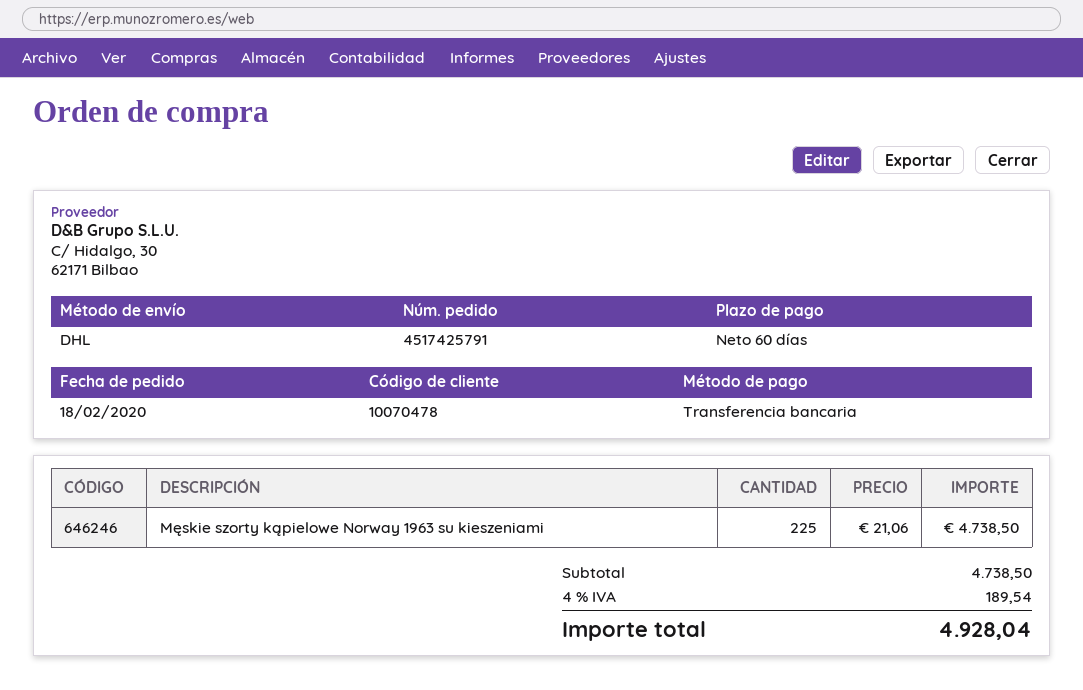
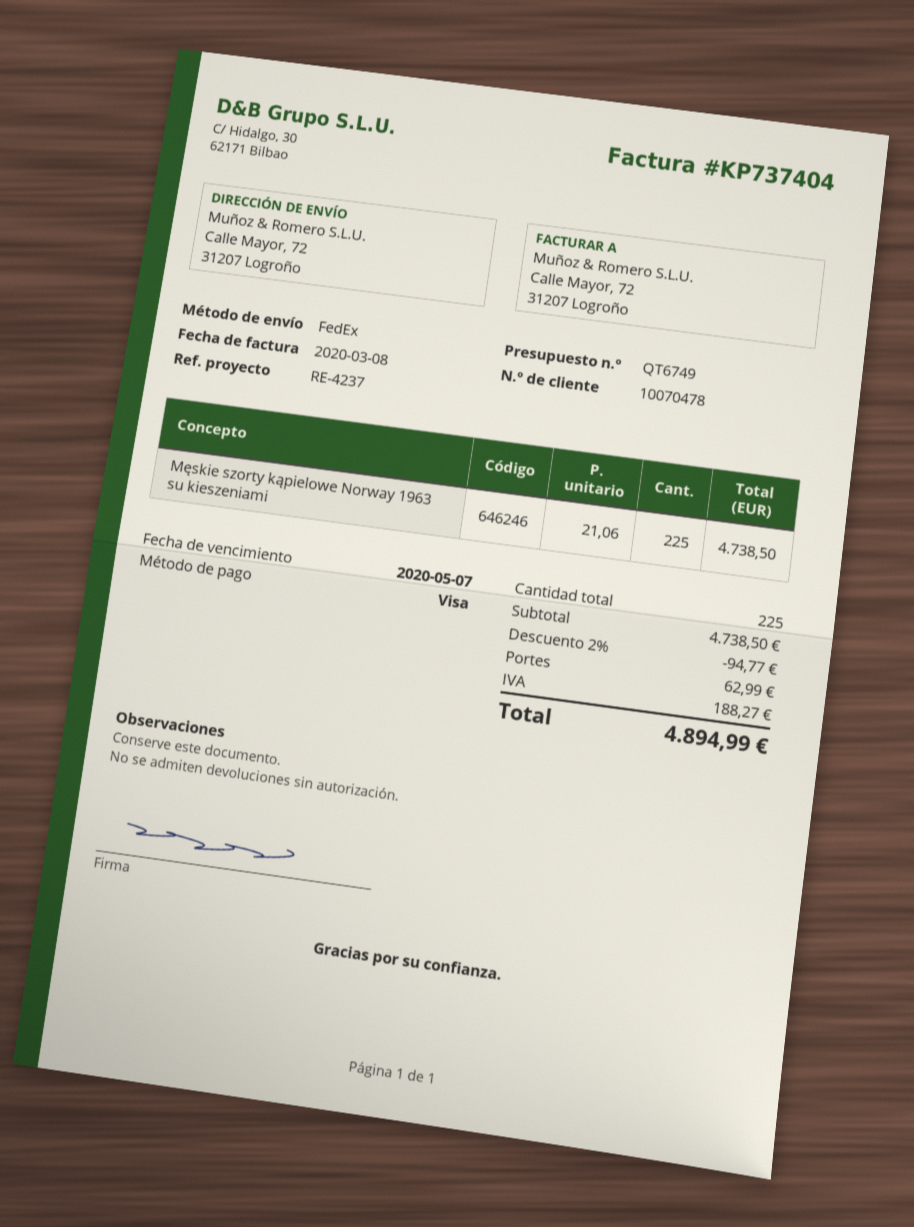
payment method: bank transfer -> Visa
shipping method: DHL -> FedEx
discount: none -> 2% = 94.77
shipping: none -> 62.99
tax: 189.54 -> 188.27
total: 4928.04 -> 4894.99

